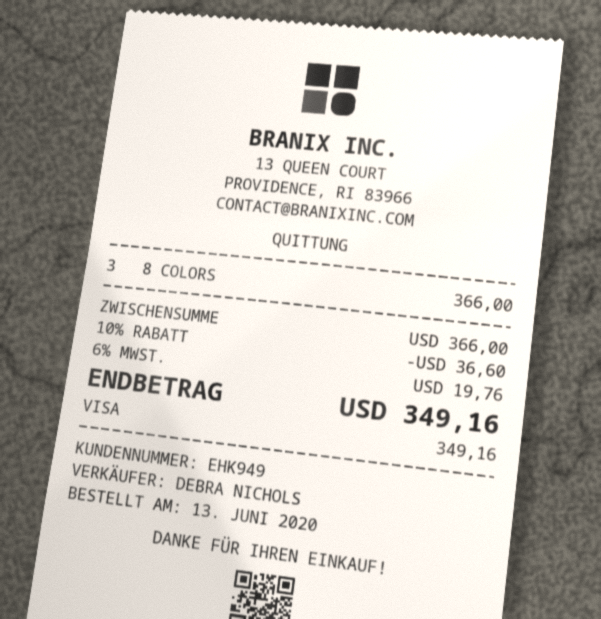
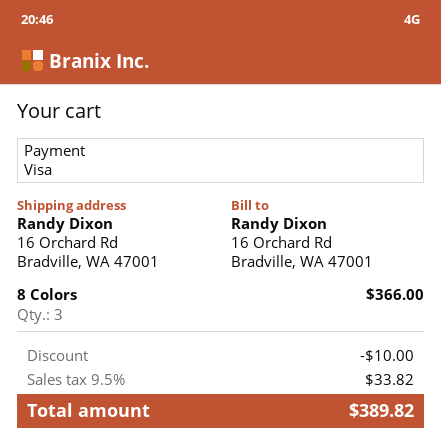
discount: 36.60 -> 10.00
tax: 6% = 19.76 -> 9.5% = 33.82
total: 349.16 -> 389.82

